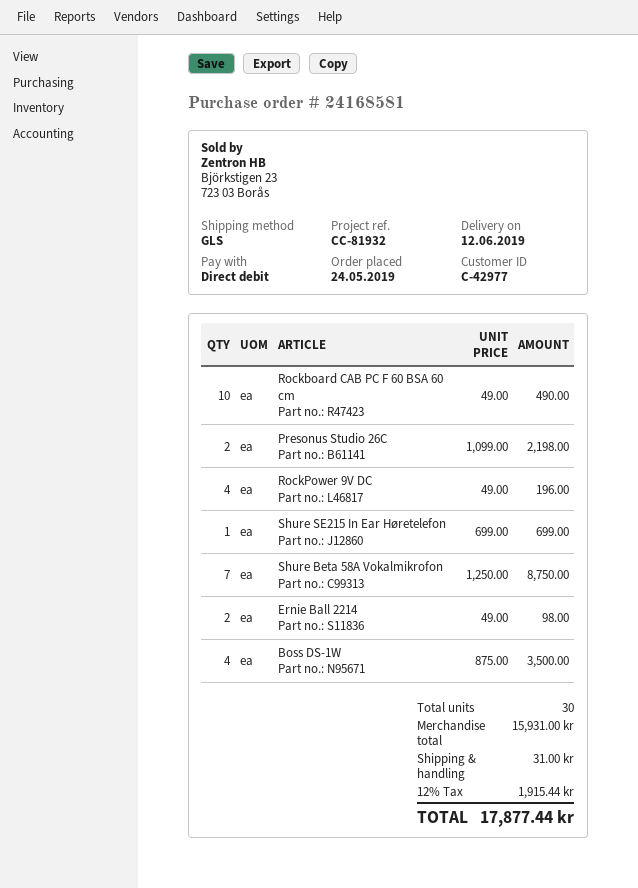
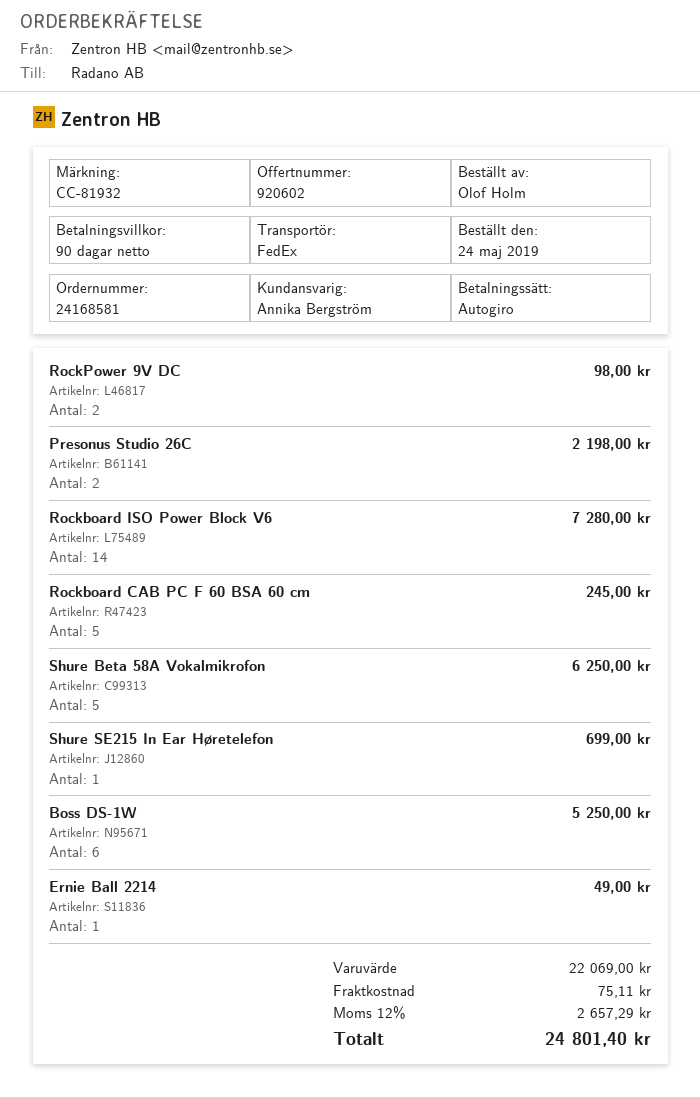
shipping method: GLS -> FedEx
Rockboard CAB PC F 60 BSA 60 cm: 10 for 490.00 -> 5 for 245.00
RockPower 9V DC: 4 for 196.00 -> 2 for 98.00
Shure Beta 58A Vokalmikrofon: 7 for 8750.00 -> 5 for 6250.00
Ernie Ball 2214: 2 for 98.00 -> 1 for 49.00
Boss DS-1W: 4 for 3500.00 -> 6 for 5250.00
Rockboard ISO Power Block V6: none -> 14 for 7280.00
subtotal: 15931.00 -> 22069.00
shipping: 31.00 -> 75.11
tax: 12% = 1915.44 -> 12% = 2657.29
total: 17877.44 -> 24801.40

